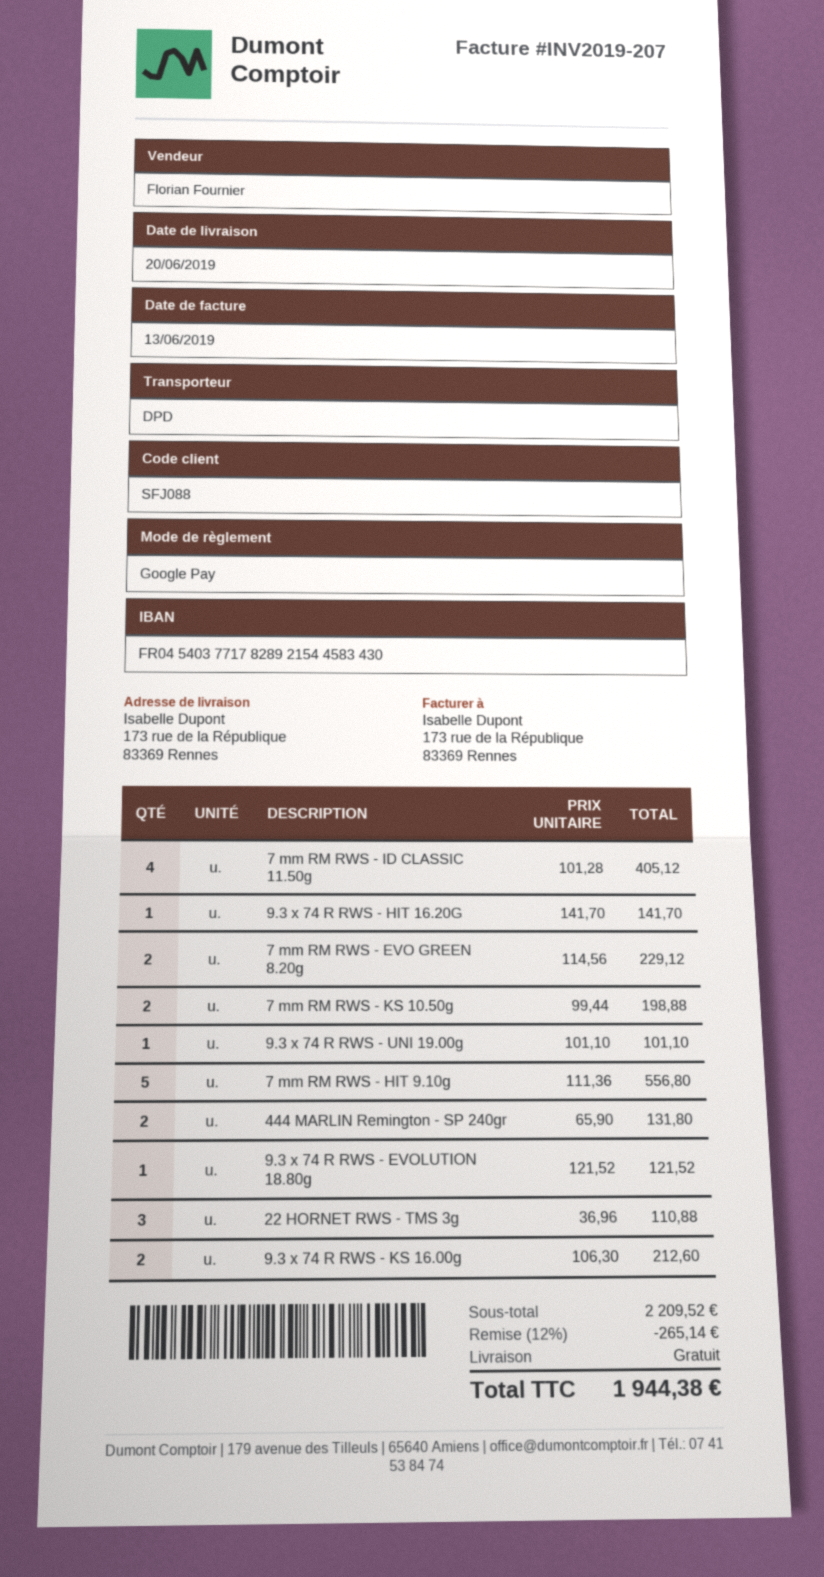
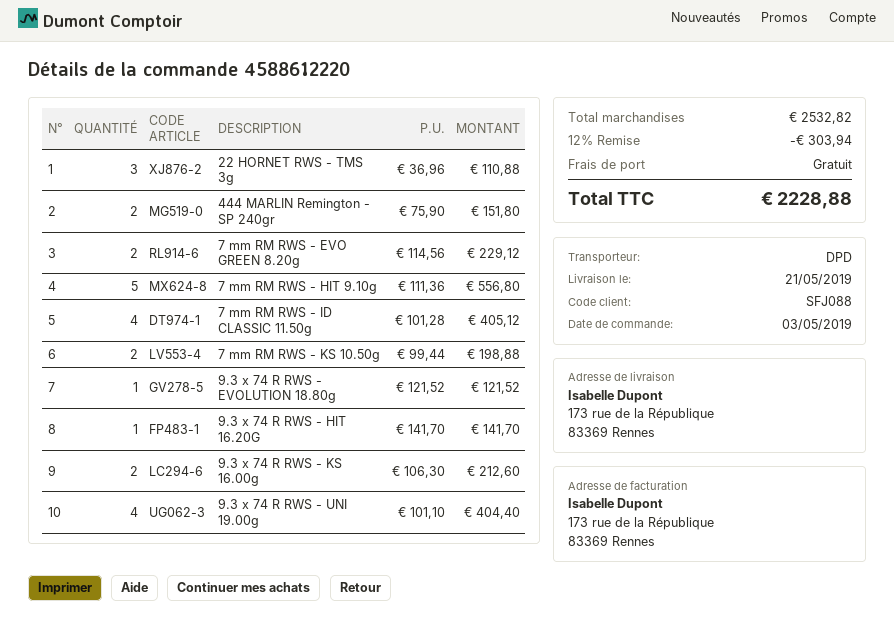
delivery date: 2019-06-20 -> 2019-05-21
9.3 x 74 R RWS - UNI 19.00g: 1 x 101.10 = 101.10 -> 4 x 101.10 = 404.40
444 MARLIN Remington - SP 240gr: 2 x 65.90 = 131.80 -> 2 x 75.90 = 151.80
subtotal: 2209.52 -> 2532.82
discount: 12% = 265.14 -> 12% = 303.94
total: 1944.38 -> 2228.88

